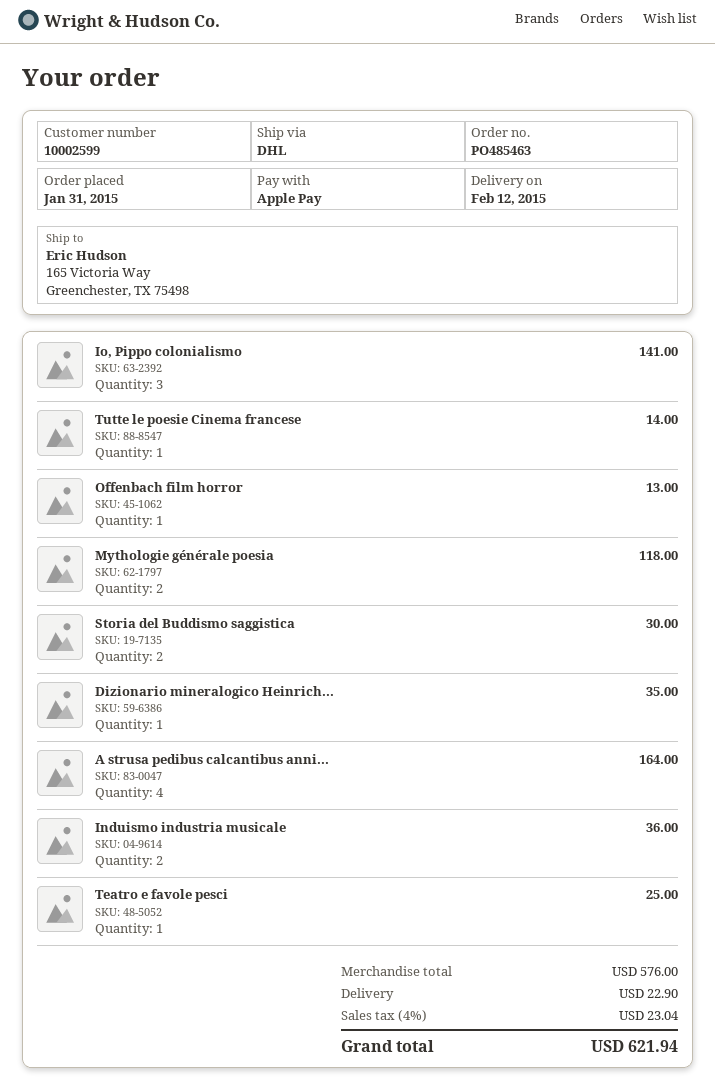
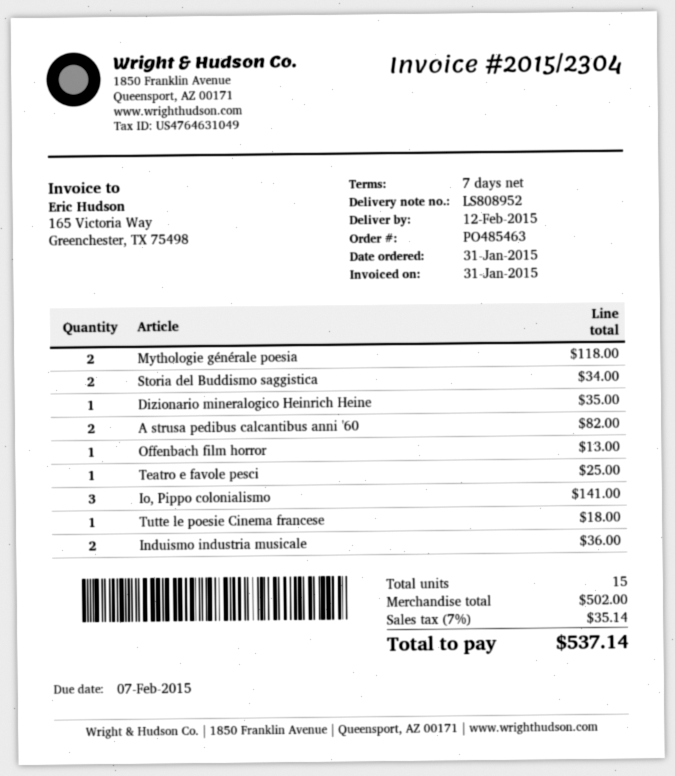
Tutte le poesie Cinema francese: 1 for 14.00 -> 1 for 18.00
Storia del Buddismo saggistica: 2 for 30.00 -> 2 for 34.00
A strusa pedibus calcantibus anni...: 4 for 164.00 -> 2 for 82.00
subtotal: 576.00 -> 502.00
shipping: 22.90 -> none
tax: 4% = 23.04 -> 7% = 35.14
total: 621.94 -> 537.14

